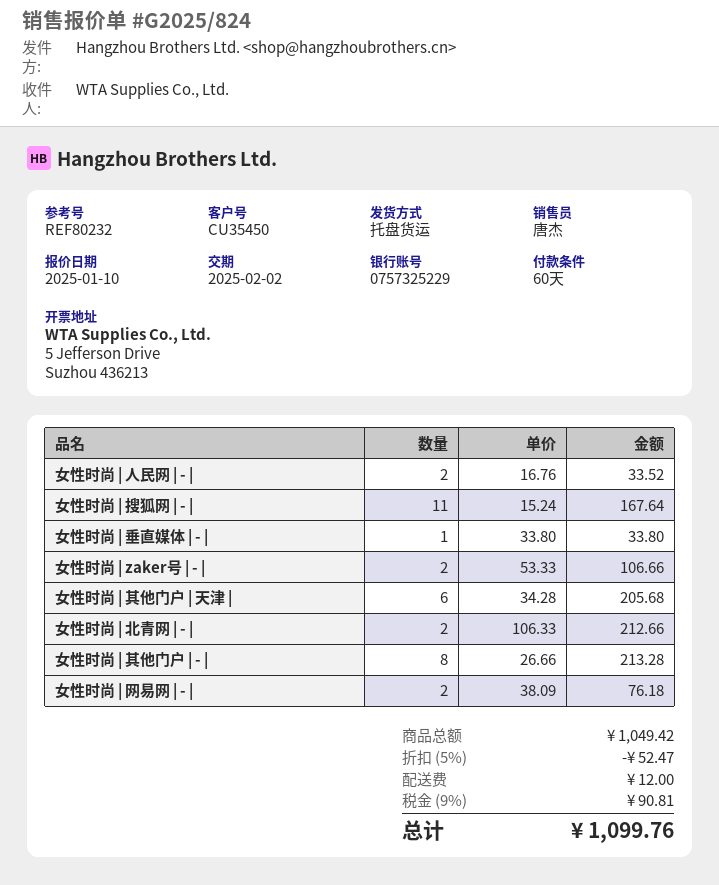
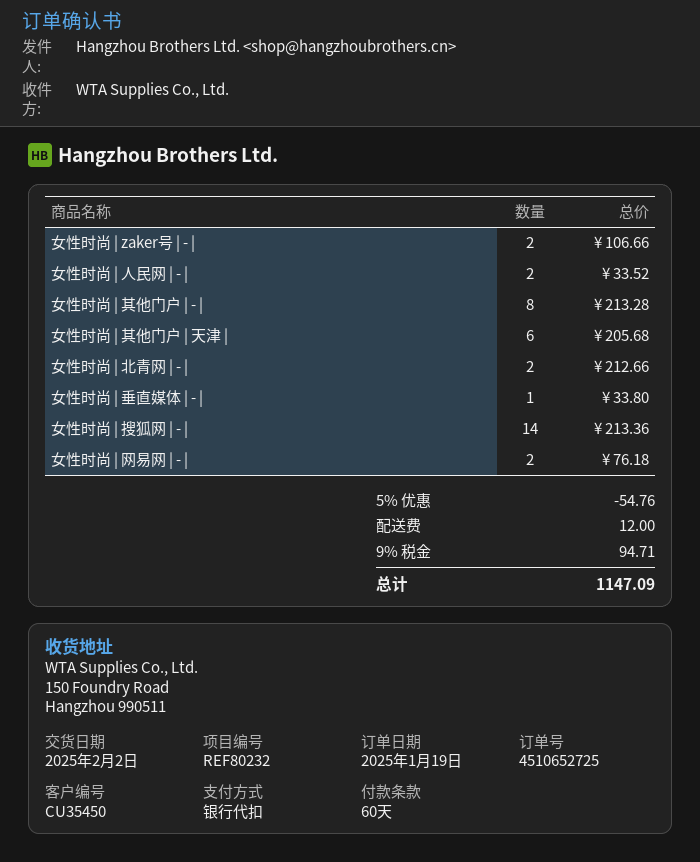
女性时尚 | 搜狐网 | - |: 11 for 167.64 -> 14 for 213.36
discount: 5% = 52.47 -> 5% = 54.76
tax: 9% = 90.81 -> 9% = 94.71
total: 1099.76 -> 1147.09

